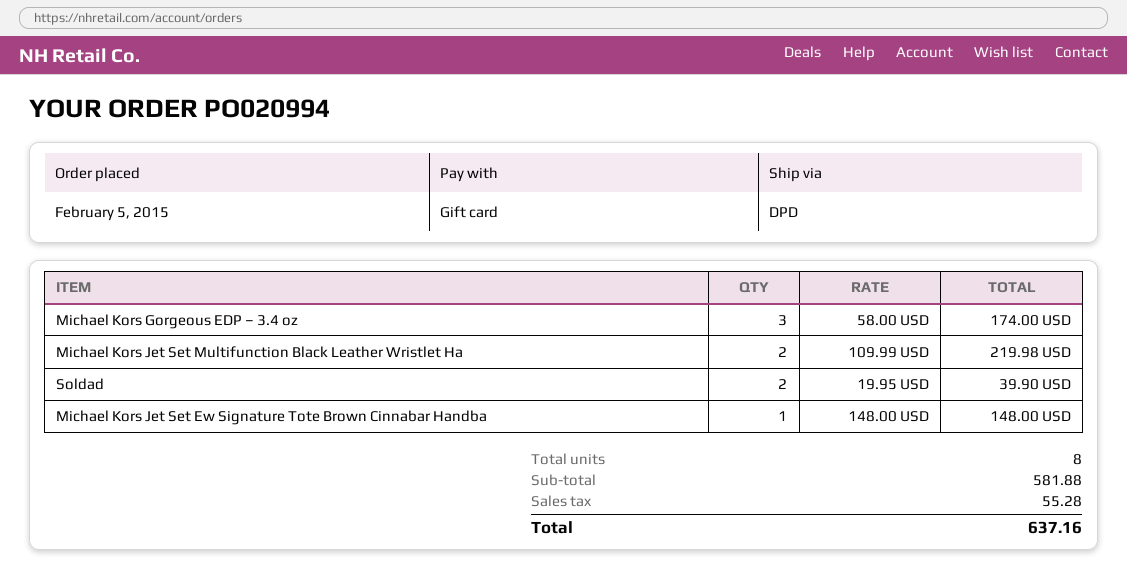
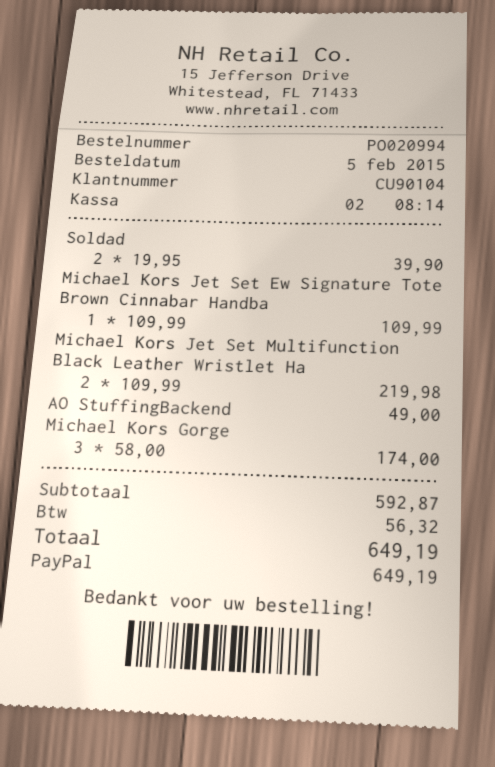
payment method: gift card -> PayPal
Michael Kors Jet Set Ew Signature Tote Brown Cinnabar Handba: 1 x 148.00 = 148.00 -> 1 x 109.99 = 109.99
AO StuffingBackend: none -> 1 x 49.00 = 49.00
subtotal: 581.88 -> 592.87
tax: 55.28 -> 56.32
total: 637.16 -> 649.19

